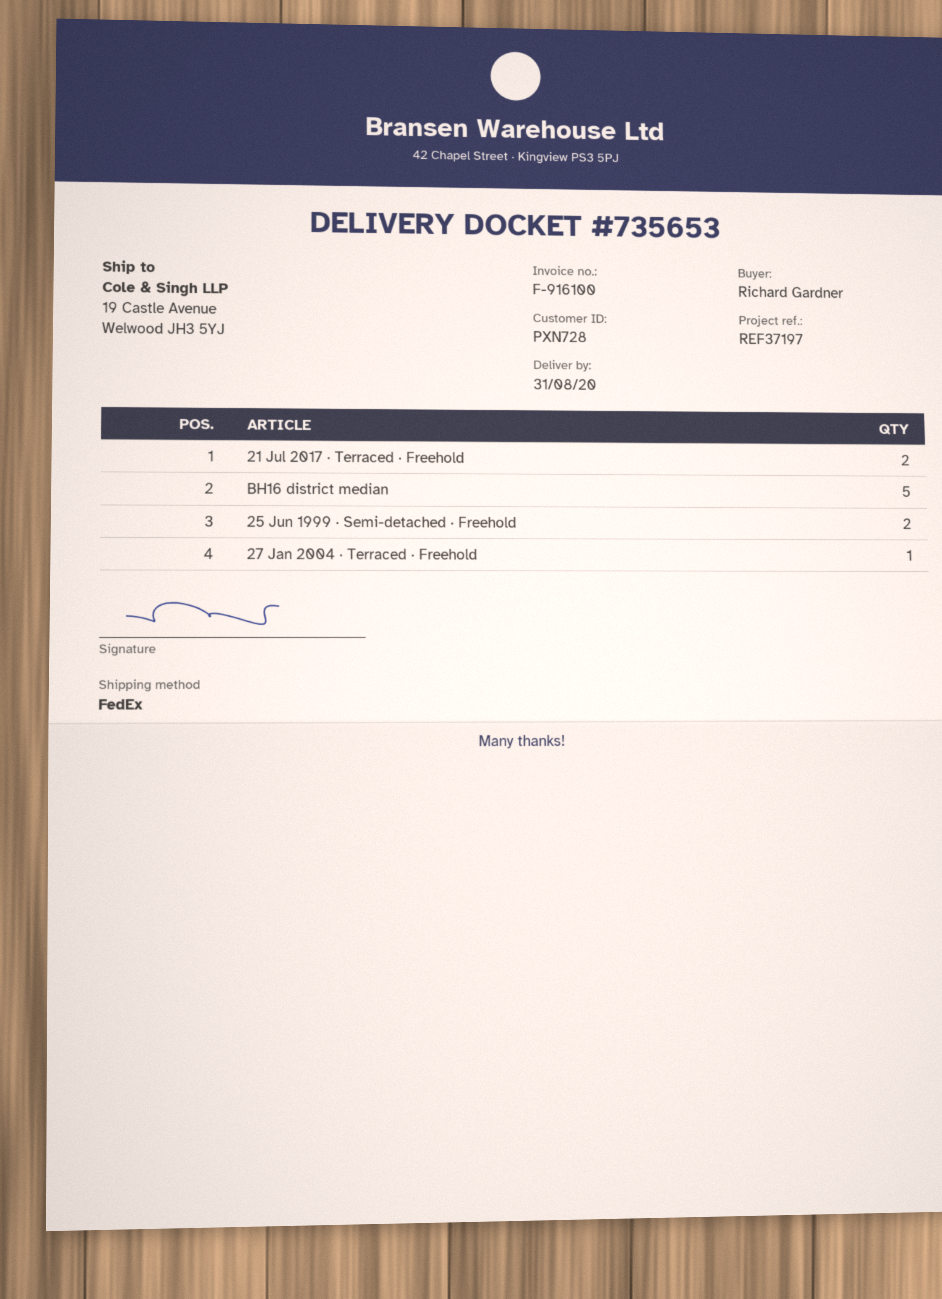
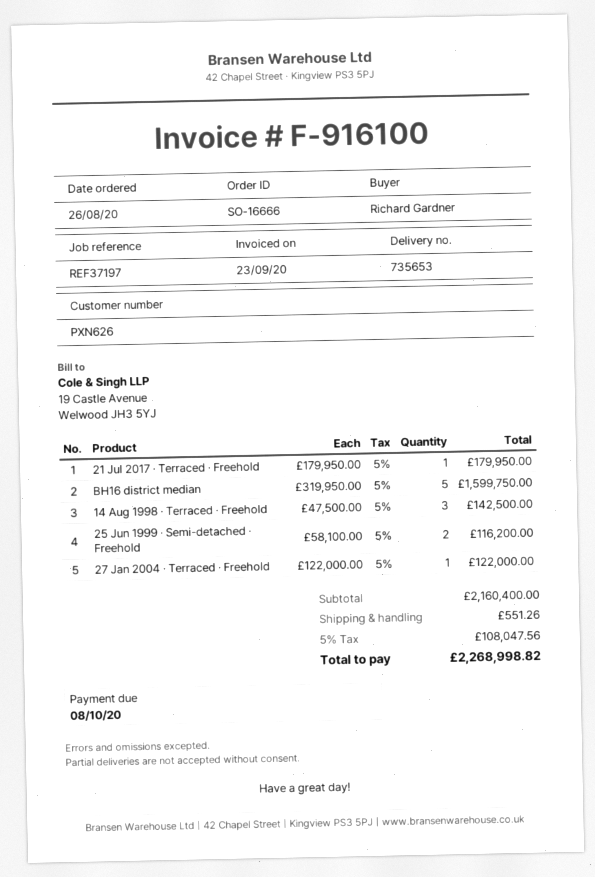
customer number: PXN728 -> PXN626
21 Jul 2017 · Terraced · Freehold: 2 -> 1
14 Aug 1998 · Terraced · Freehold: none -> 3

